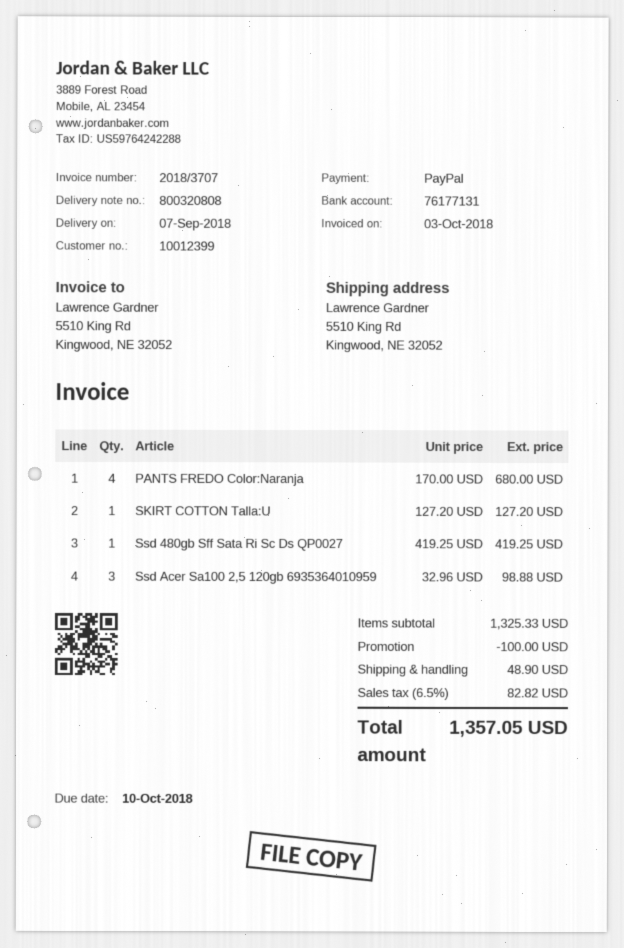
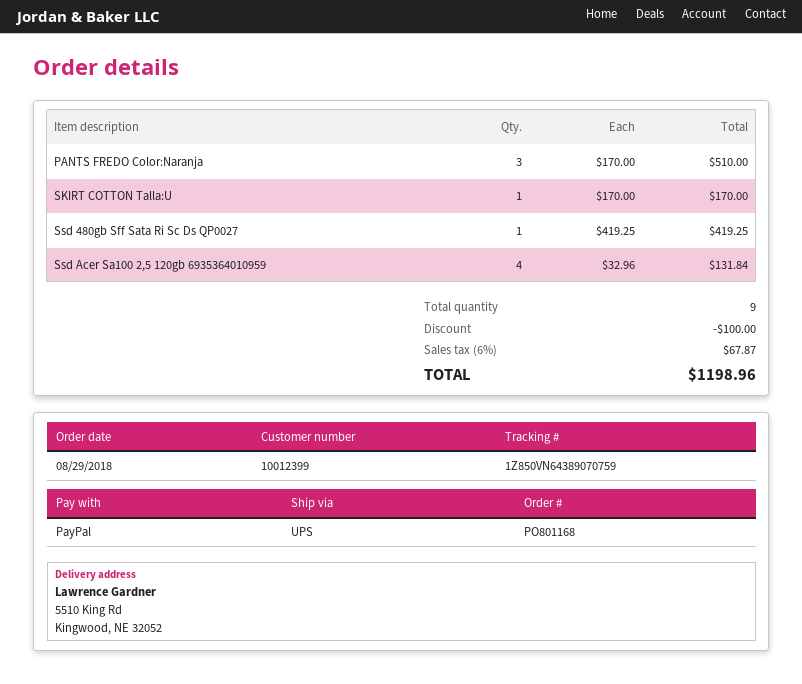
PANTS FREDO Color:Naranja: 4 x 170.00 = 680.00 -> 3 x 170.00 = 510.00
SKIRT COTTON Talla:U: 1 x 127.20 = 127.20 -> 1 x 170.00 = 170.00
Ssd Acer Sa100 2,5 120gb 6935364010959: 3 x 32.96 = 98.88 -> 4 x 32.96 = 131.84
shipping: 48.90 -> none
tax: 6.5% = 82.82 -> 6% = 67.87
total: 1357.05 -> 1198.96

